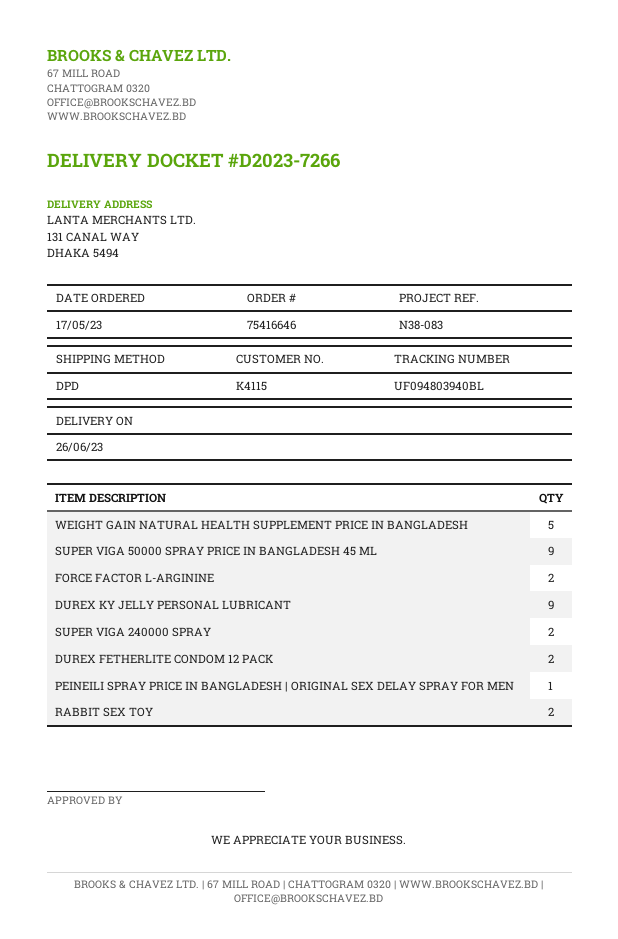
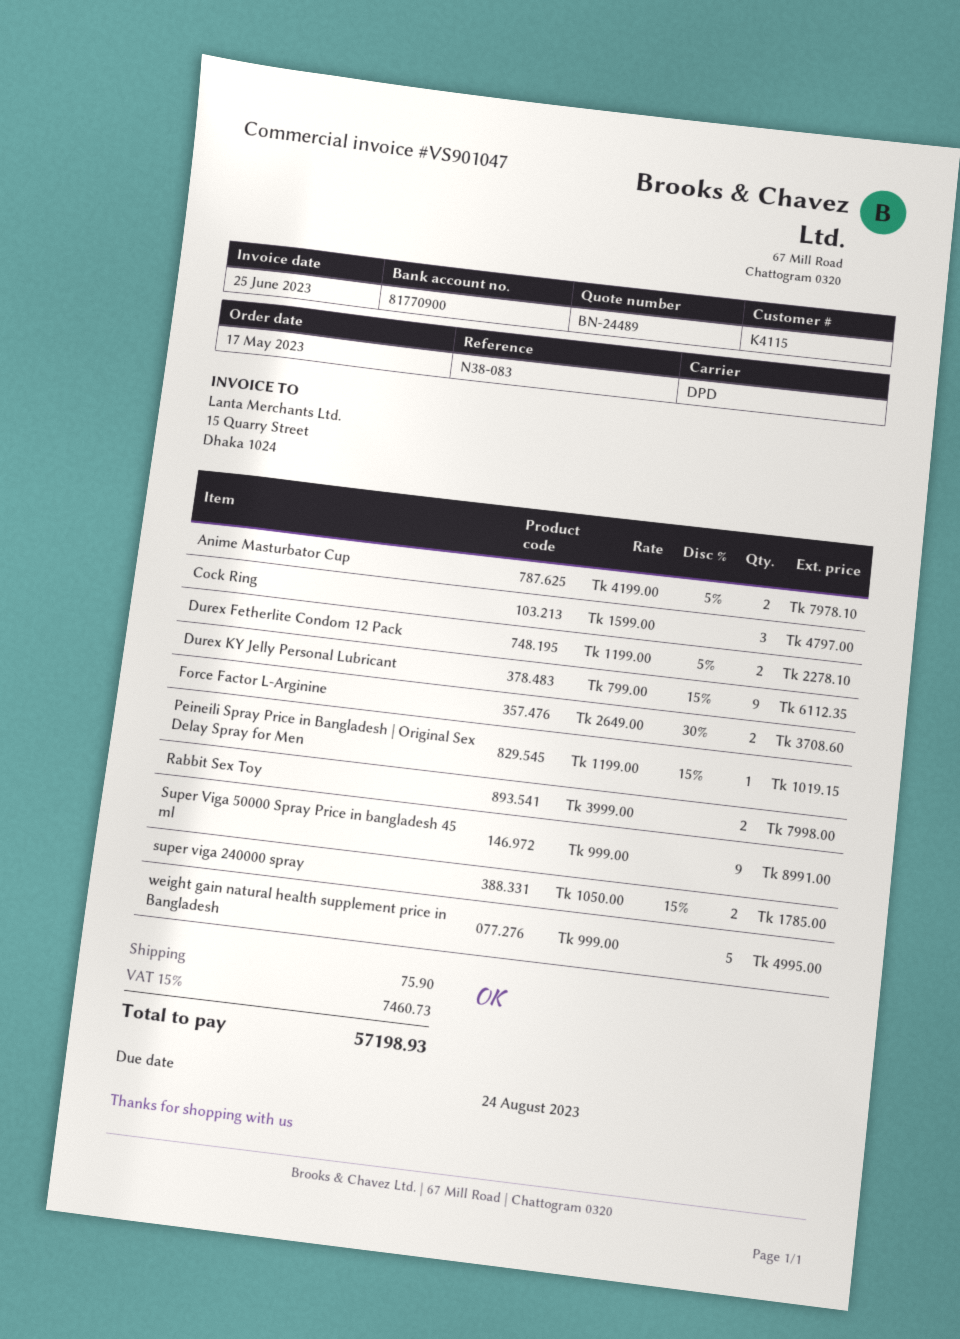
Anime Masturbator Cup: none -> 2
Cock Ring: none -> 3

